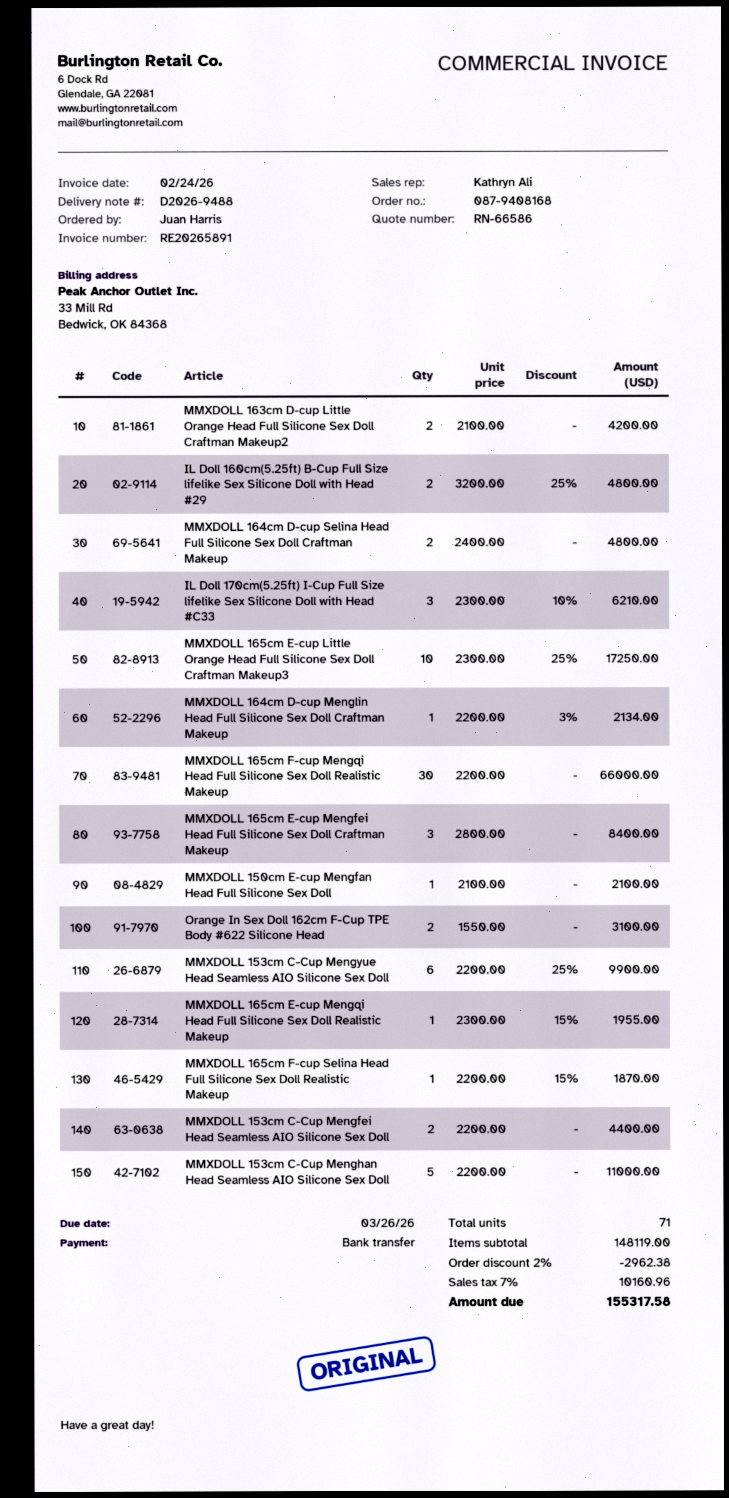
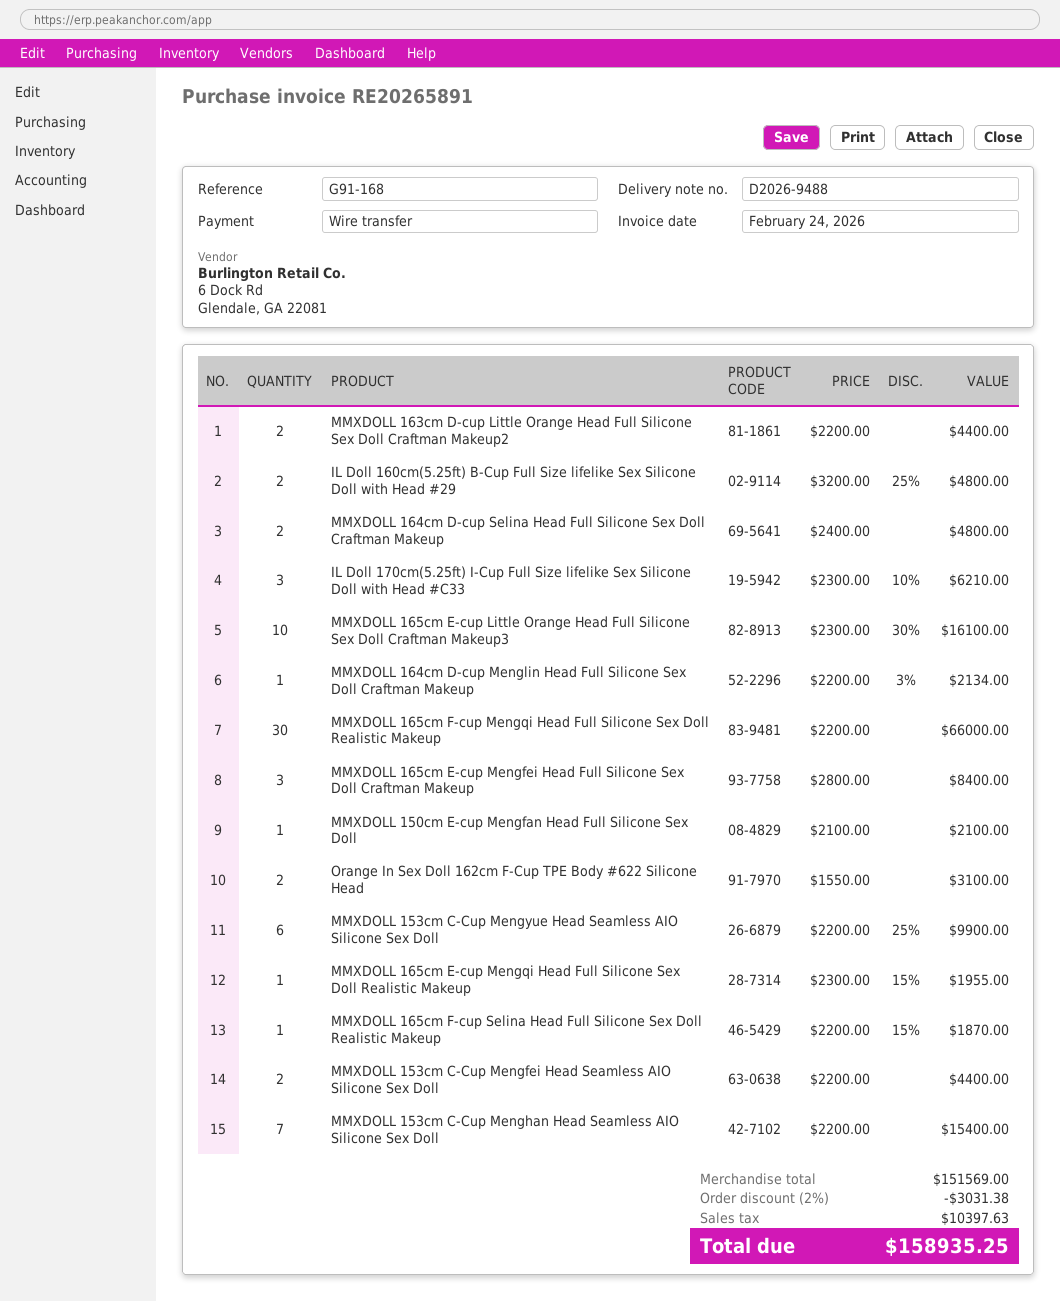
MMXDOLL 163cm D-cup Little Orange Head Full Silicone Sex Doll Craftman Makeup2: 2 x 2100.00 = 4200.00 -> 2 x 2200.00 = 4400.00
MMXDOLL 165cm E-cup Little Orange Head Full Silicone Sex Doll Craftman Makeup3: 10 x 2300.00 - 25% = 17250.00 -> 10 x 2300.00 - 30% = 16100.00
MMXDOLL 153cm C-Cup Menghan Head Seamless AIO Silicone Sex Doll: 5 x 2200.00 = 11000.00 -> 7 x 2200.00 = 15400.00
subtotal: 148119.00 -> 151569.00
discount: 2% = 2962.38 -> 2% = 3031.38
tax: 10160.96 -> 10397.63
total: 155317.58 -> 158935.25

